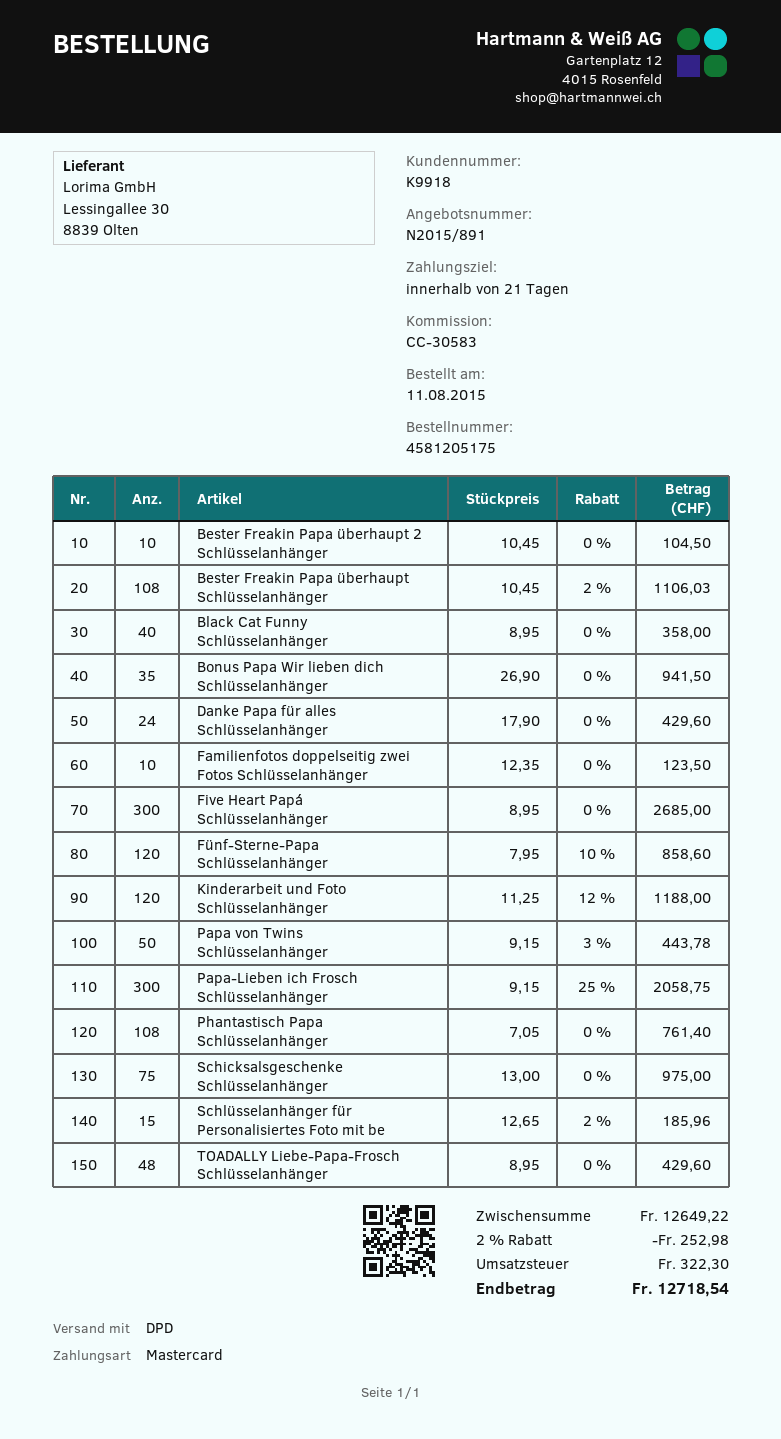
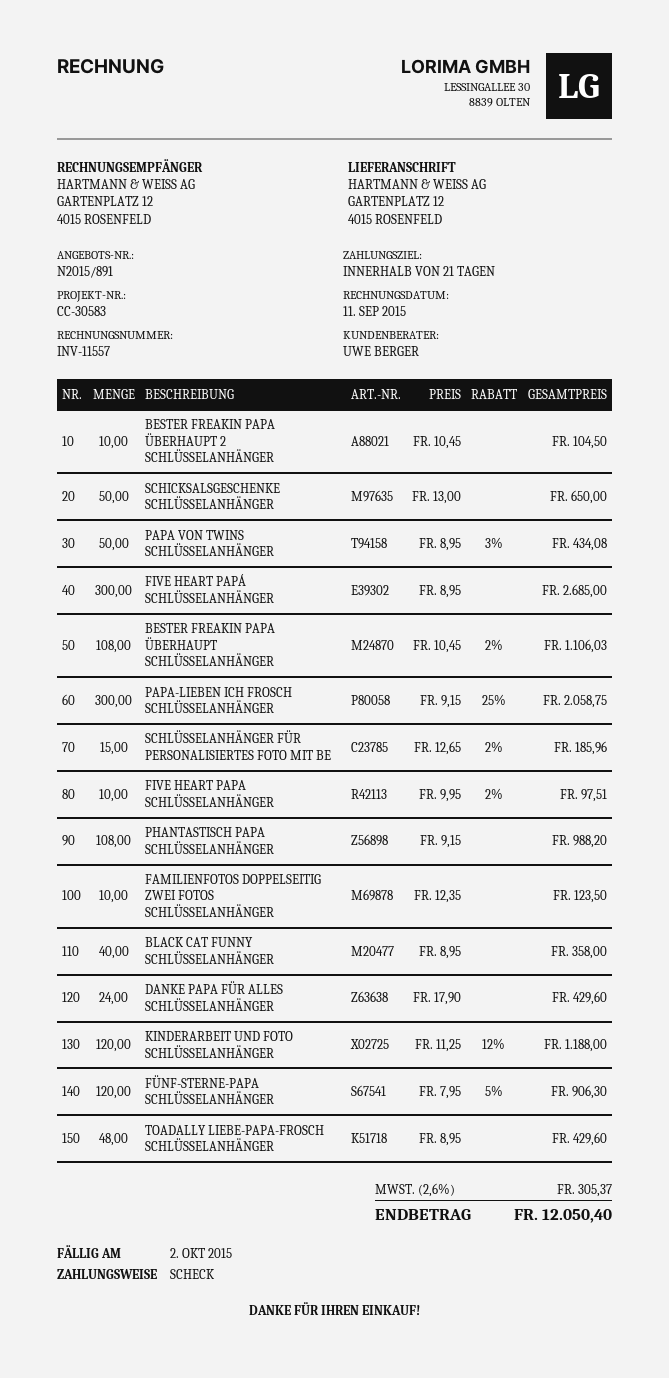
payment method: Mastercard -> cheque
Bonus Papa Wir lieben dich Schlüsselanhänger: 35 x 26.90 = 941.50 -> none
Fünf-Sterne-Papa Schlüsselanhänger: 120 x 7.95 - 10% = 858.60 -> 120 x 7.95 - 5% = 906.30
Papa von Twins Schlüsselanhänger: 50 x 9.15 - 3% = 443.78 -> 50 x 8.95 - 3% = 434.08
Phantastisch Papa Schlüsselanhänger: 108 x 7.05 = 761.40 -> 108 x 9.15 = 988.20
Schicksalsgeschenke Schlüsselanhänger: 75 x 13.00 = 975.00 -> 50 x 13.00 = 650.00
FIVE HEART PAPA SCHLÜSSELANHÄNGER: none -> 10 x 9.95 - 2% = 97.51
discount: 2% = 252.98 -> none
tax: 322.30 -> 305.37
total: 12718.54 -> 12050.40

